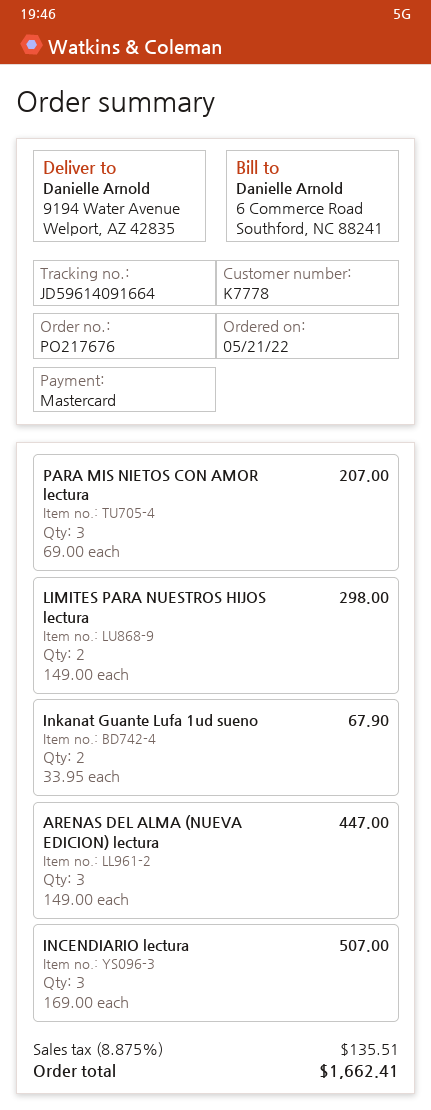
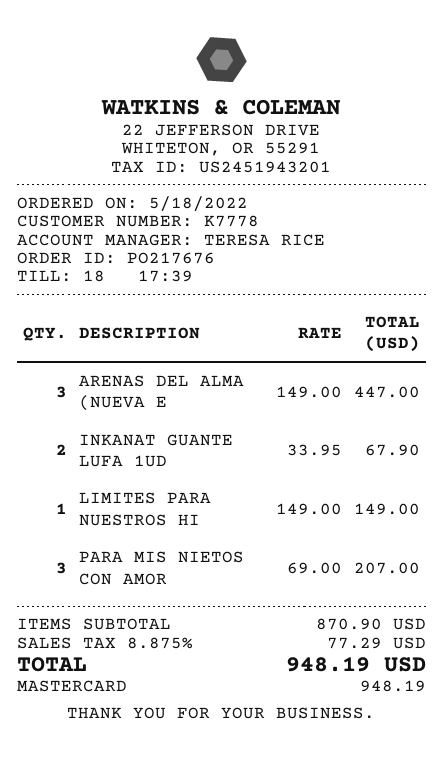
order date: 2022-05-21 -> 2022-05-18
LIMITES PARA NUESTROS HIJOS lectura: 2 x 149.00 = 298.00 -> 1 x 149.00 = 149.00
INCENDIARIO lectura: 3 x 169.00 = 507.00 -> none
tax: 8.875% = 135.51 -> 8.875% = 77.29
total: 1662.41 -> 948.19

